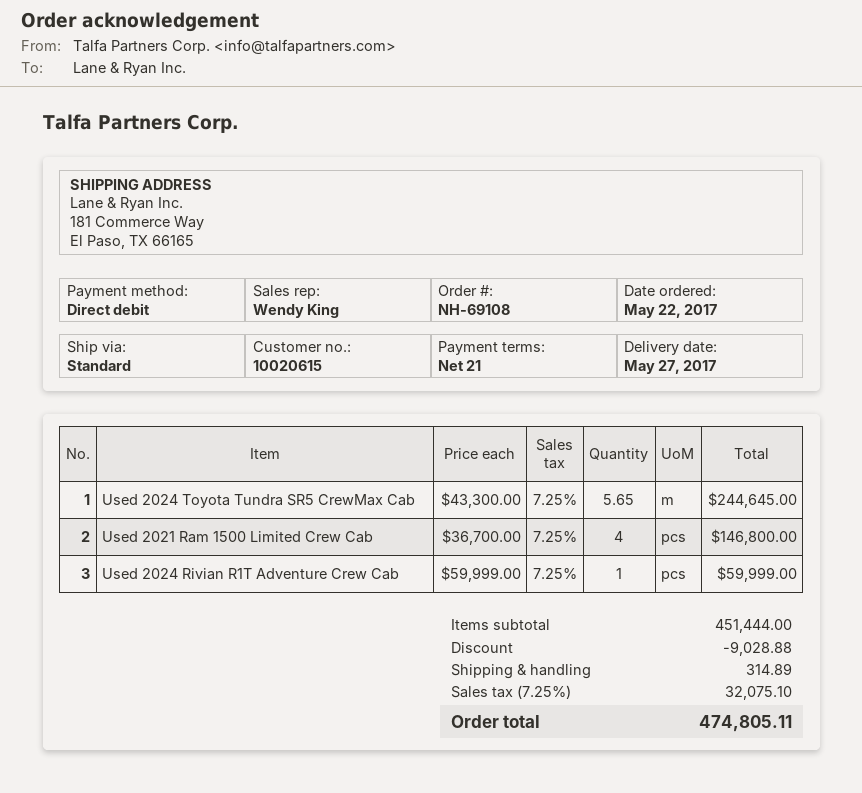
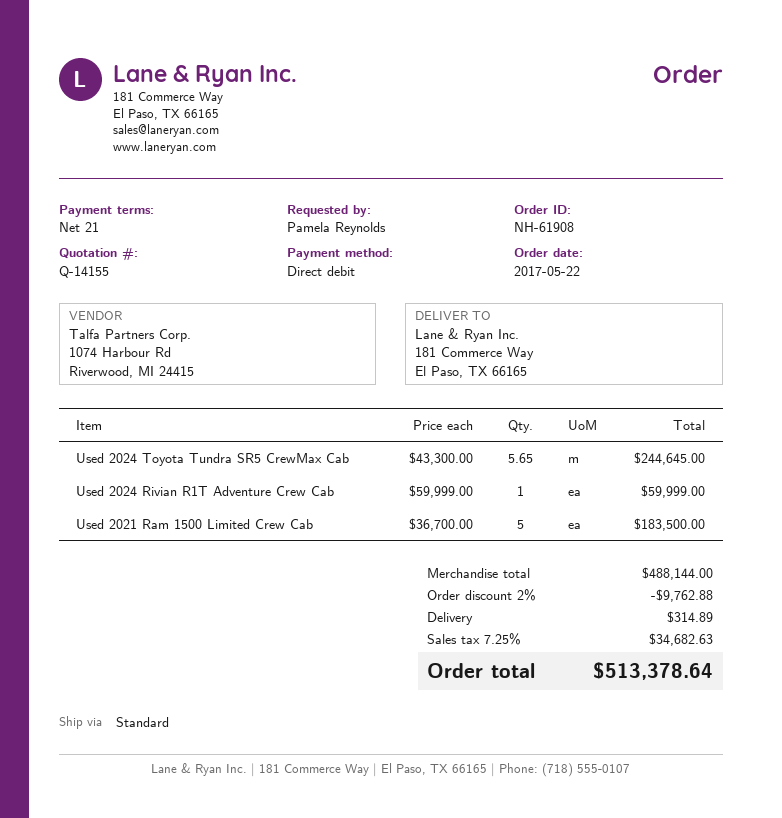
order number: NH-69108 -> NH-61908
Used 2021 Ram 1500 Limited Crew Cab: 4 x 36700.00 = 146800.00 -> 5 x 36700.00 = 183500.00
subtotal: 451444.00 -> 488144.00
discount: 9028.88 -> 9762.88
tax: 7.25% = 32075.10 -> 7.25% = 34682.63
total: 474805.11 -> 513378.64

